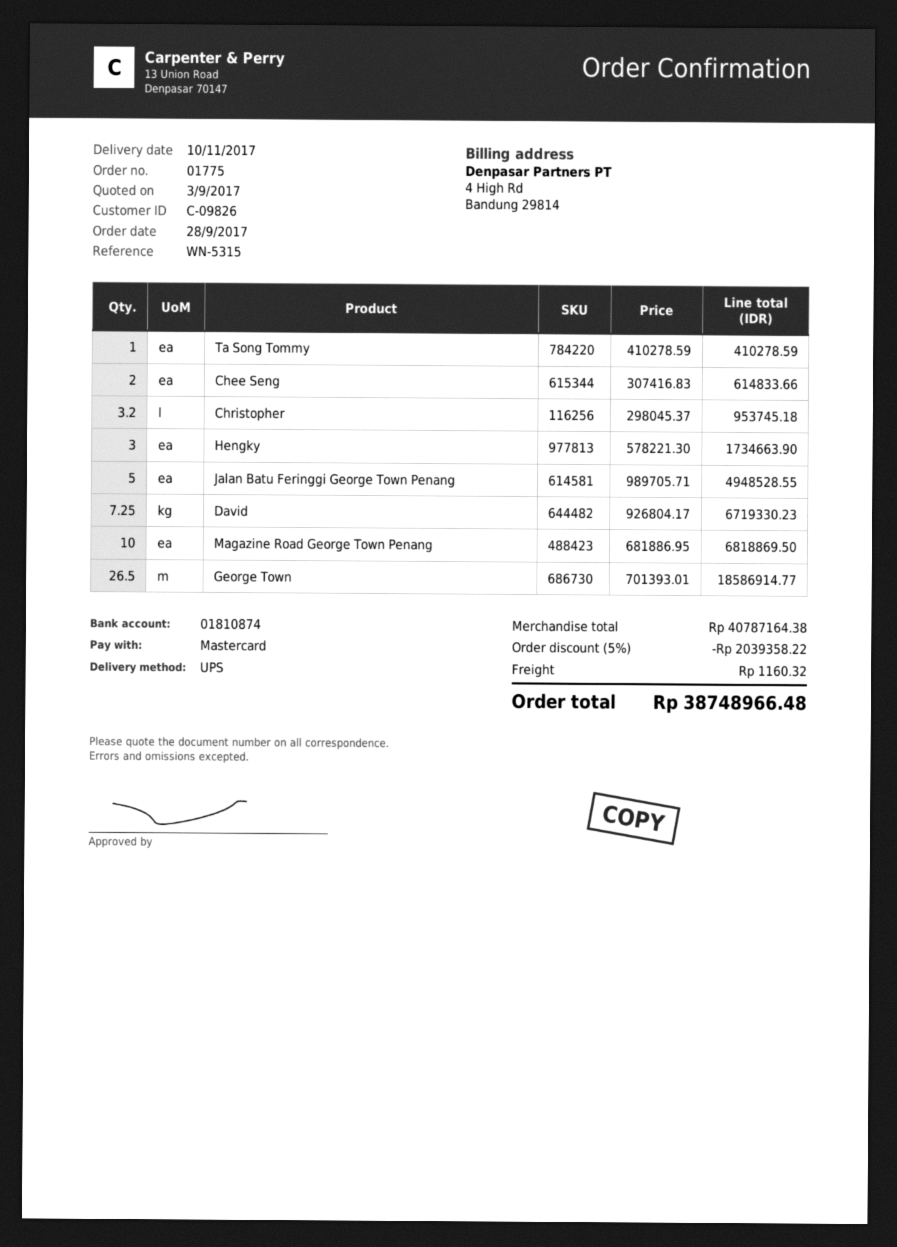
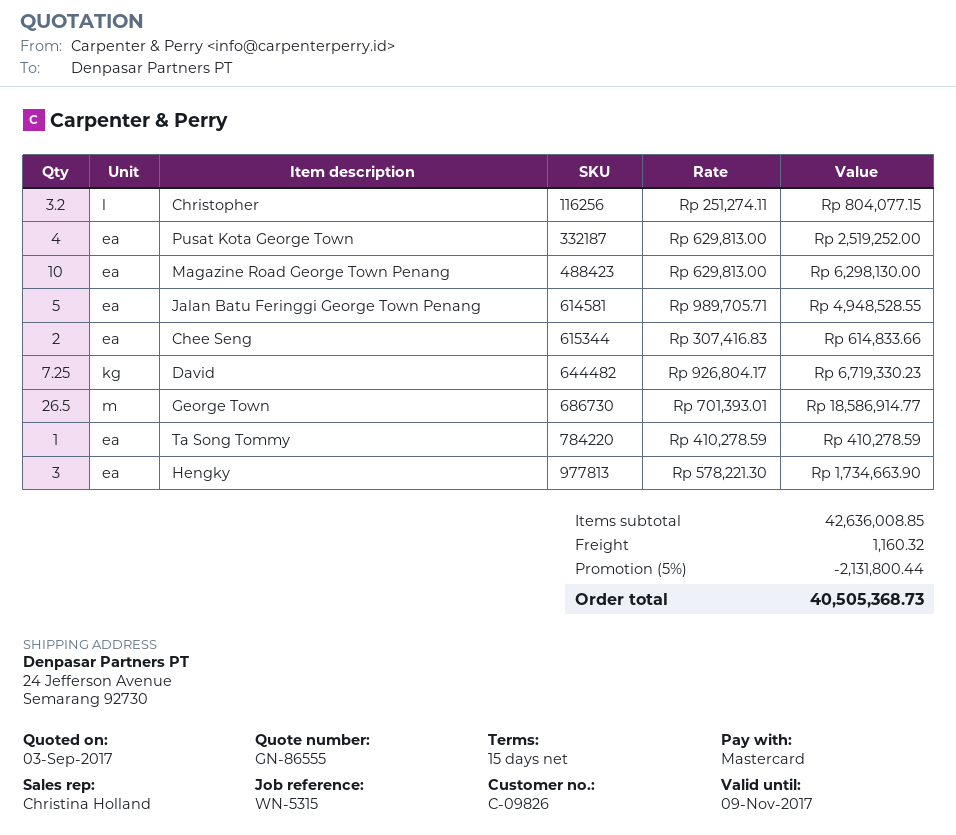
Christopher: 3.2 x 298045.37 = 953745.18 -> 3.2 x 251274.11 = 804077.15
Magazine Road George Town Penang: 10 x 681886.95 = 6818869.50 -> 10 x 629813.00 = 6298130.00
Pusat Kota George Town: none -> 4 x 629813.00 = 2519252.00
subtotal: 40787164.38 -> 42636008.85
discount: 5% = 2039358.22 -> 5% = 2131800.44
total: 38748966.48 -> 40505368.73

